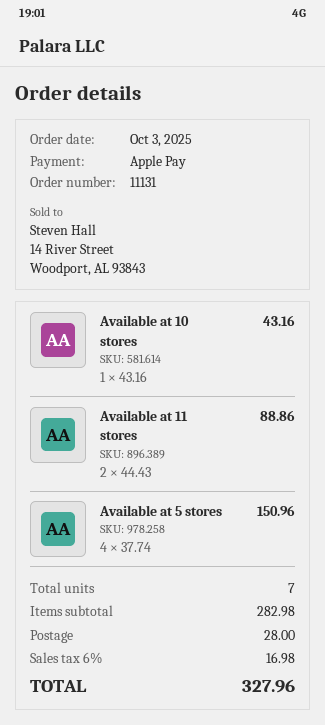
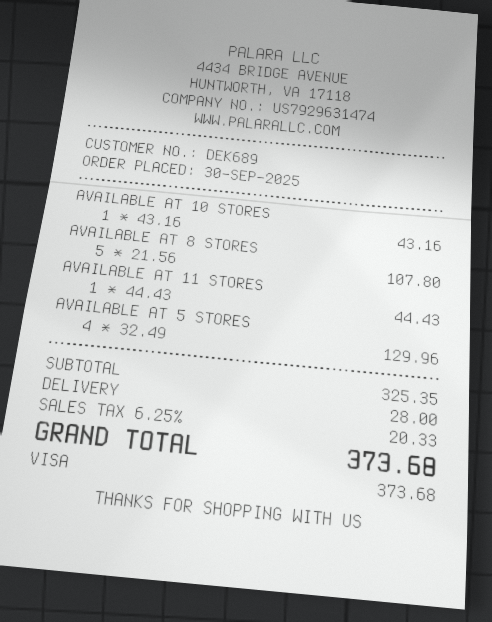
order date: 2025-10-03 -> 2025-09-30
payment method: Apple Pay -> Visa
Available at 11 stores: 2 x 44.43 = 88.86 -> 1 x 44.43 = 44.43
Available at 5 stores: 4 x 37.74 = 150.96 -> 4 x 32.49 = 129.96
AVAILABLE AT 8 STORES: none -> 5 x 21.56 = 107.80
subtotal: 282.98 -> 325.35
tax: 6% = 16.98 -> 6.25% = 20.33
total: 327.96 -> 373.68

